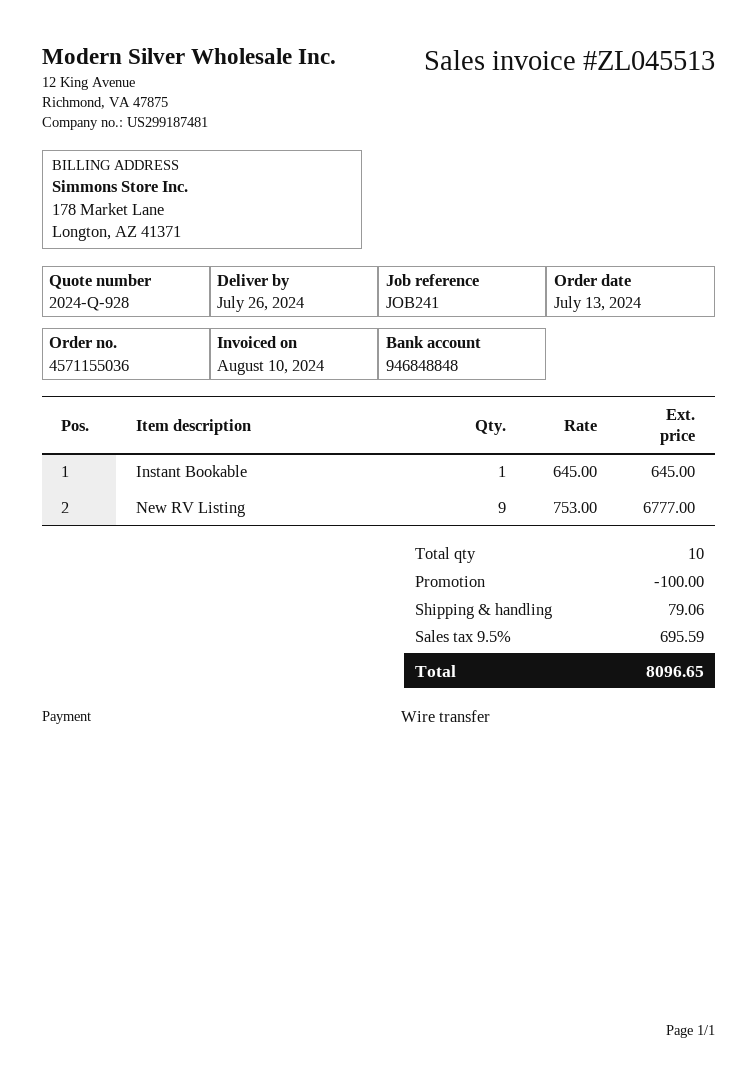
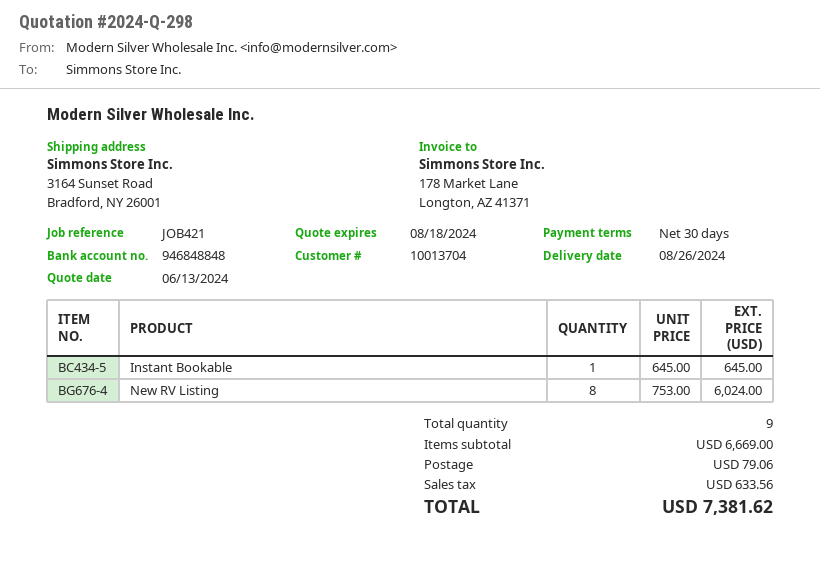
quote number: 2024-Q-928 -> 2024-Q-298
delivery date: 2024-07-26 -> 2024-08-26
reference: JOB241 -> JOB421
New RV Listing: 9 x 753.00 = 6777.00 -> 8 x 753.00 = 6024.00
total quantity: 10 -> 9
discount: 100.00 -> none
tax: 695.59 -> 633.56
total: 8096.65 -> 7381.62

